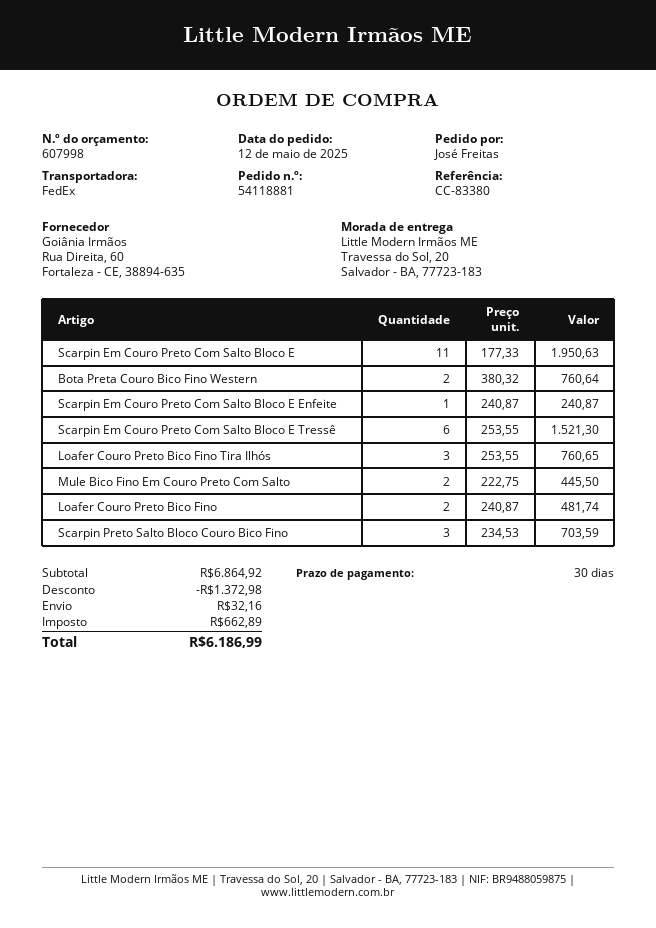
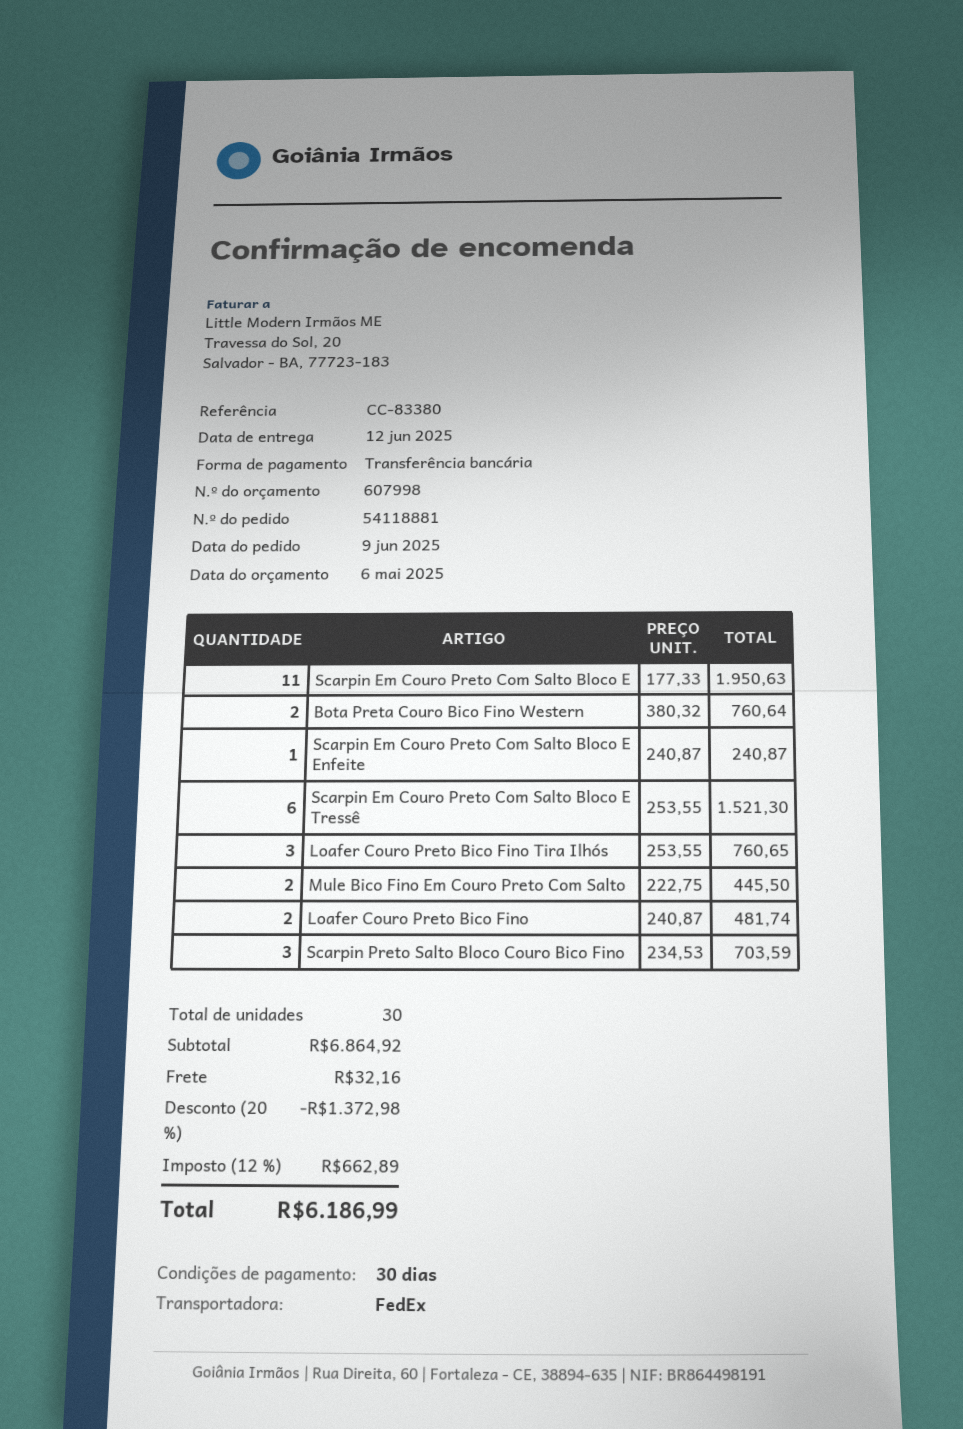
order date: 2025-05-12 -> 2025-06-09

